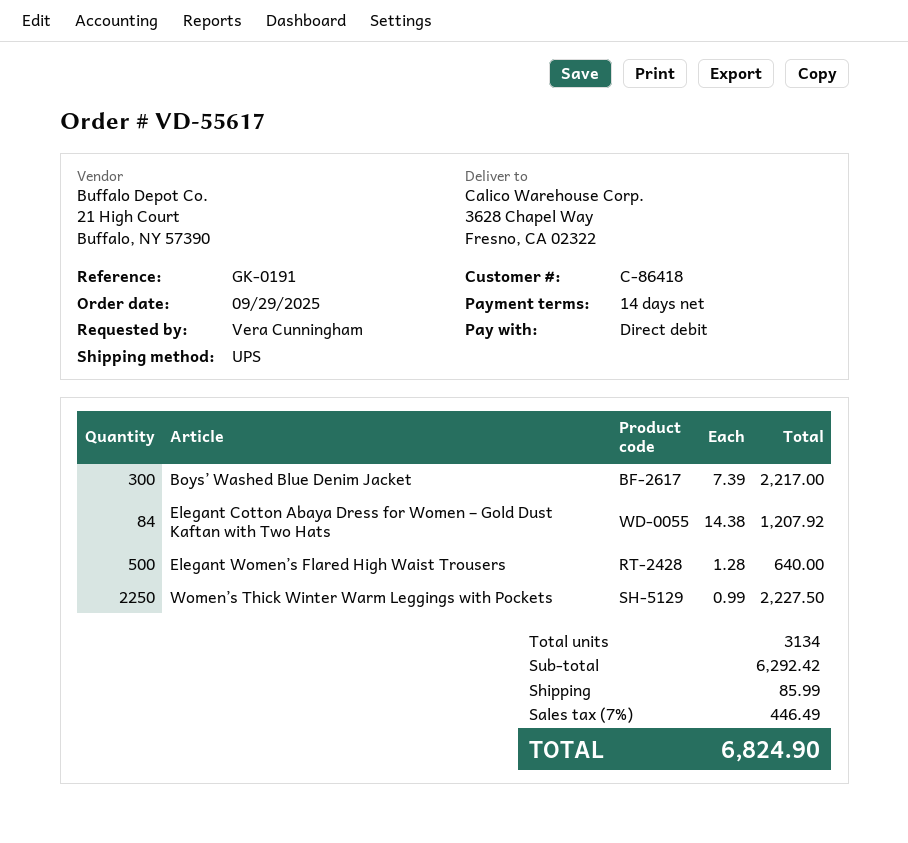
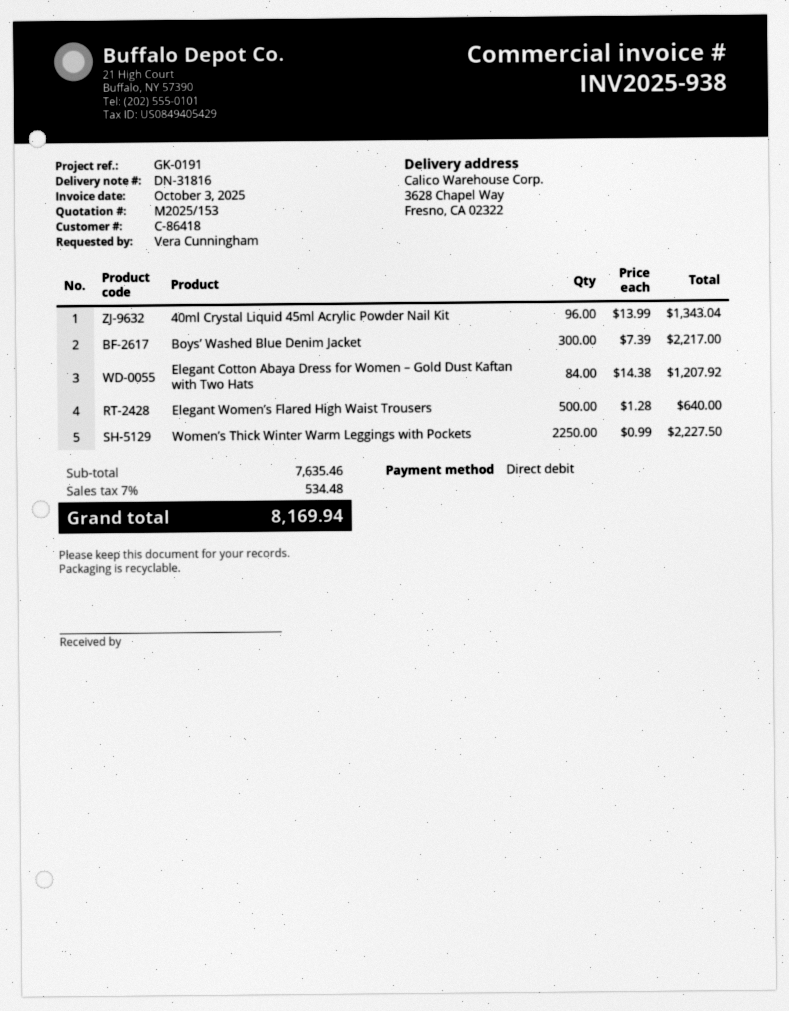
40ml Crystal Liquid 45ml Acrylic Powder Nail Kit: none -> 96 x 13.99 = 1343.04
subtotal: 6292.42 -> 7635.46
shipping: 85.99 -> none
tax: 7% = 446.49 -> 7% = 534.48
total: 6824.90 -> 8169.94

